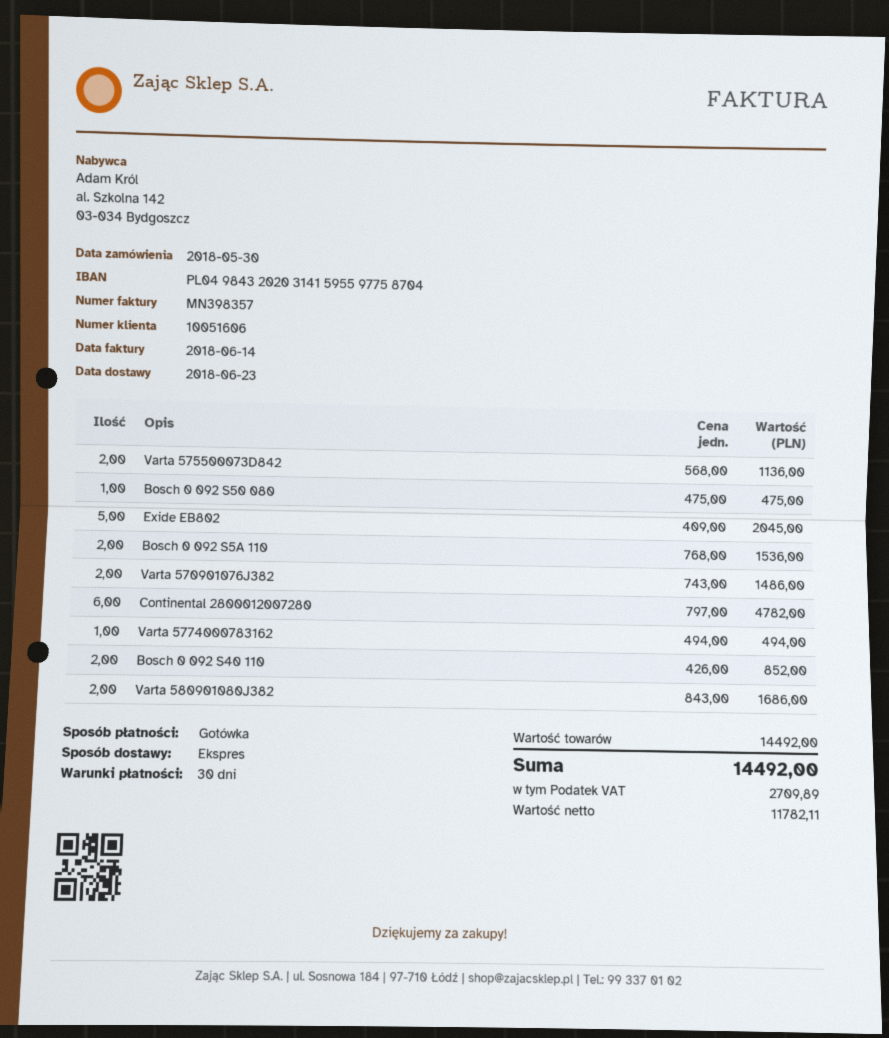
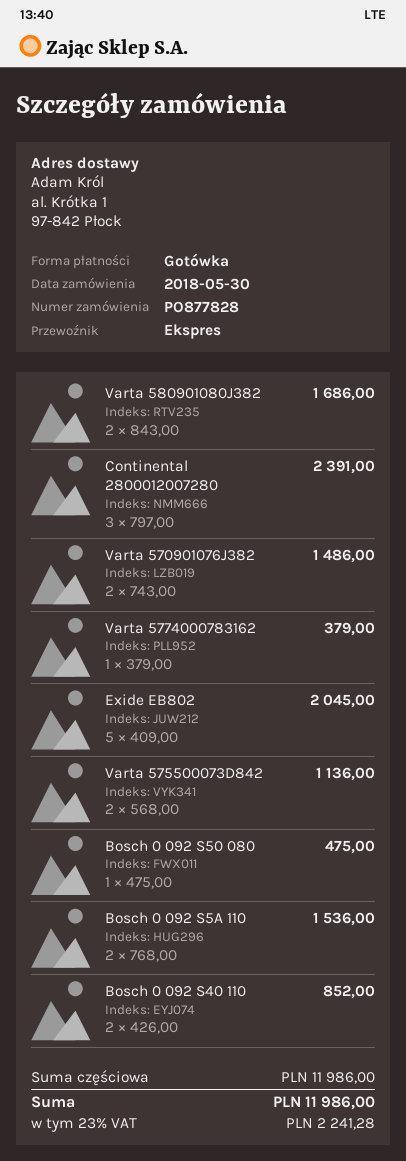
Continental 2800012007280: 6 x 797.00 = 4782.00 -> 3 x 797.00 = 2391.00
Varta 5774000783162: 1 x 494.00 = 494.00 -> 1 x 379.00 = 379.00
subtotal: 14492.00 -> 11986.00
tax: 2709.89 -> 2241.28
total: 14492.00 -> 11986.00

